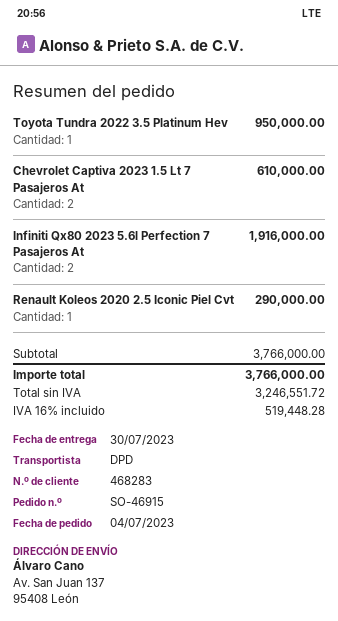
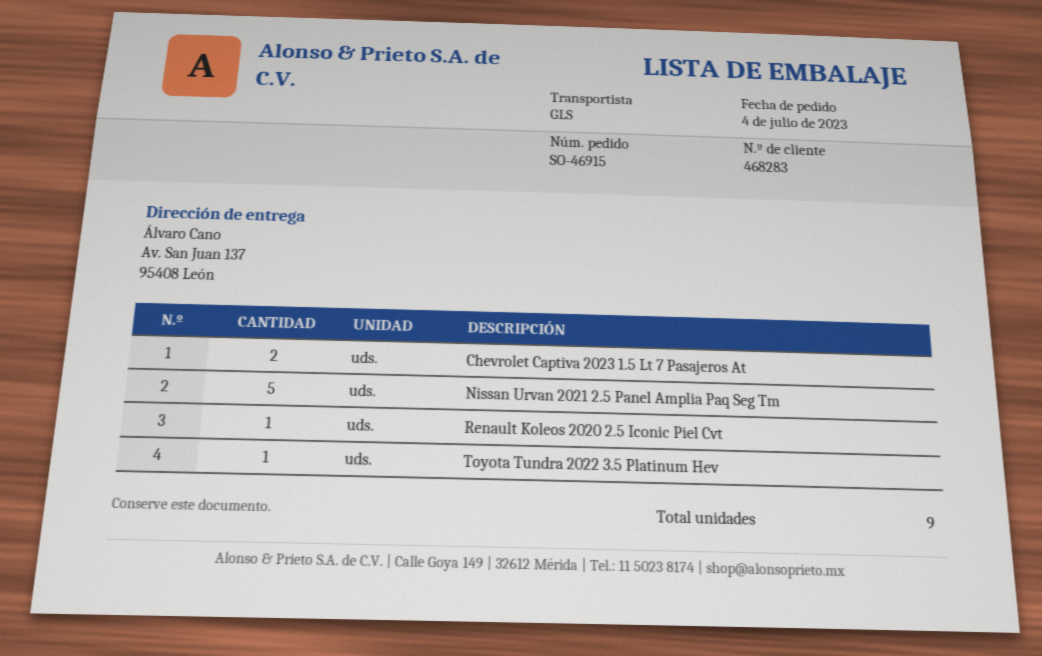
shipping method: DPD -> GLS
Infiniti Qx80 2023 5.6l Perfection 7 Pasajeros At: 2 -> none
Nissan Urvan 2021 2.5 Panel Amplia Paq Seg Tm: none -> 5

